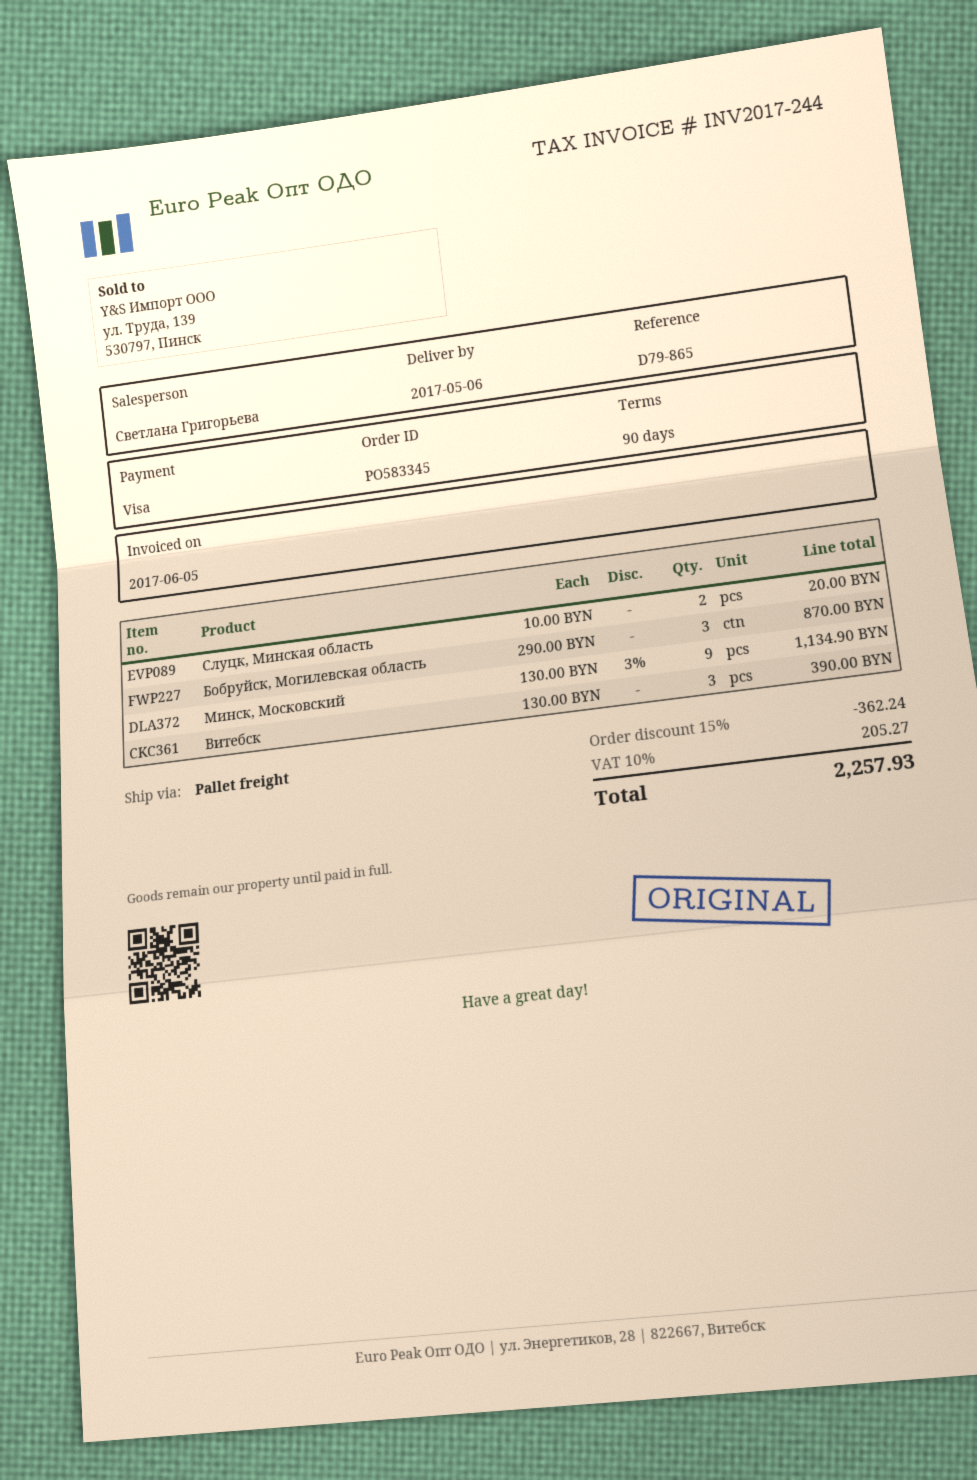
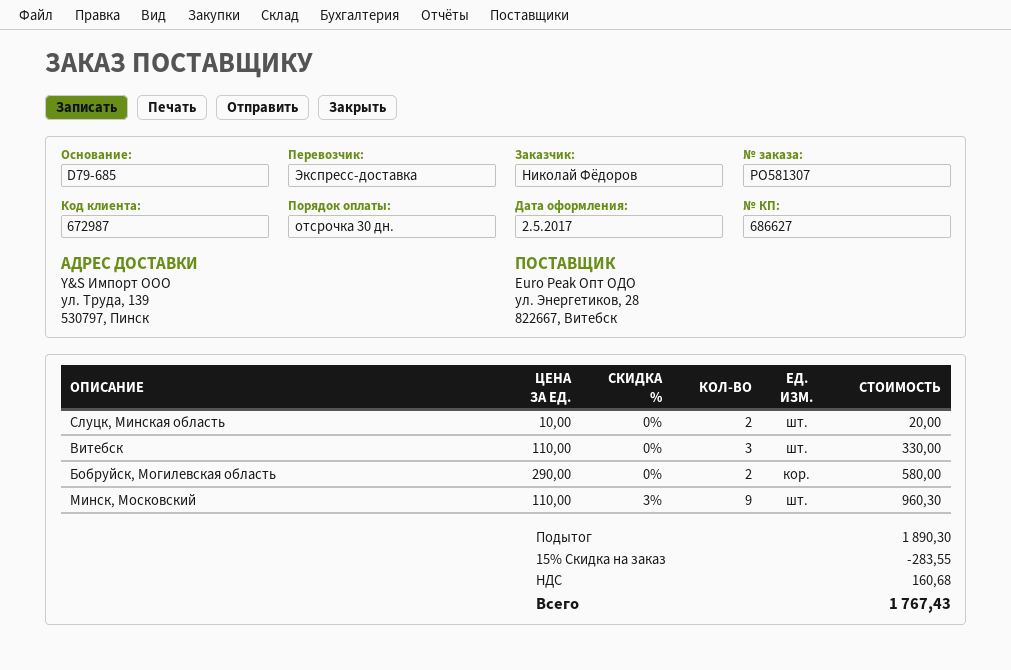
order number: PO583345 -> PO581307
payment terms: 90 days -> 30 days
reference: D79-865 -> D79-685
shipping method: pallet freight -> express
Бобруйск, Могилевская область: 3 x 290.00 = 870.00 -> 2 x 290.00 = 580.00
Минск, Московский: 9 x 130.00 - 3% = 1134.90 -> 9 x 110.00 - 3% = 960.30
Витебск: 3 x 130.00 = 390.00 -> 3 x 110.00 = 330.00
discount: 15% = 362.24 -> 15% = 283.55
tax: 205.27 -> 160.68
total: 2257.93 -> 1767.43

